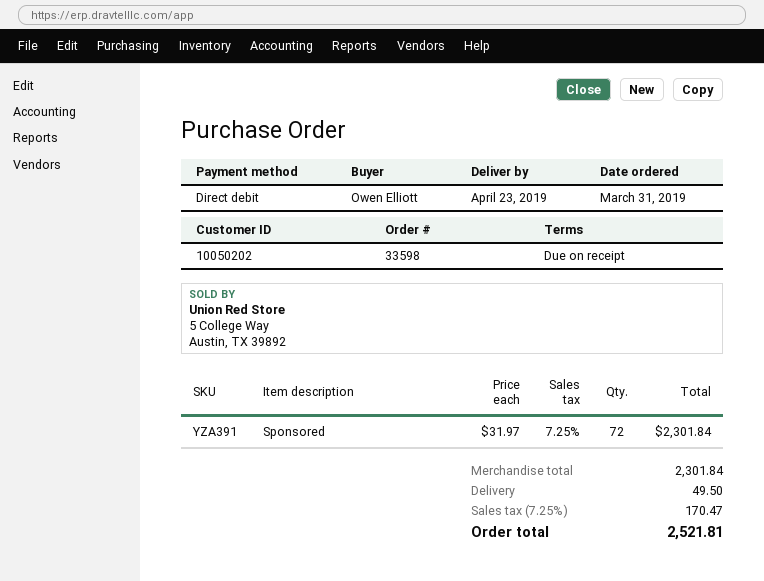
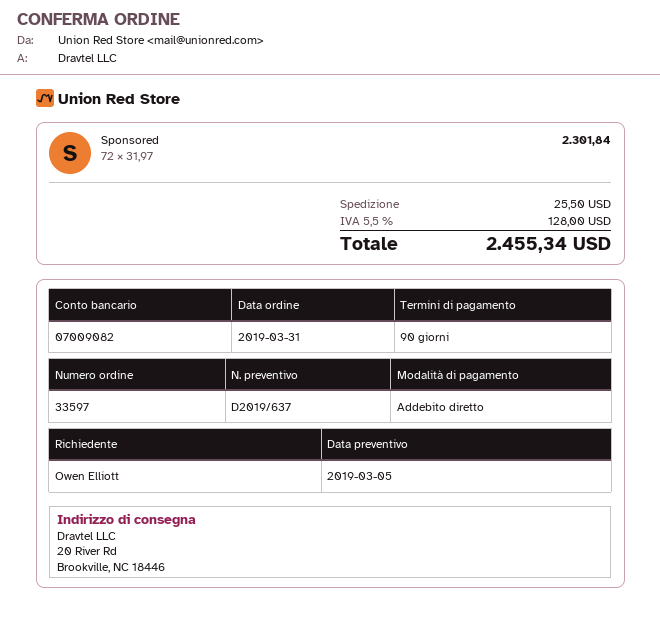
order number: 33598 -> 33597
payment terms: on receipt -> 90 days
shipping: 49.50 -> 25.50
tax: 7.25% = 170.47 -> 5.5% = 128.00
total: 2521.81 -> 2455.34

